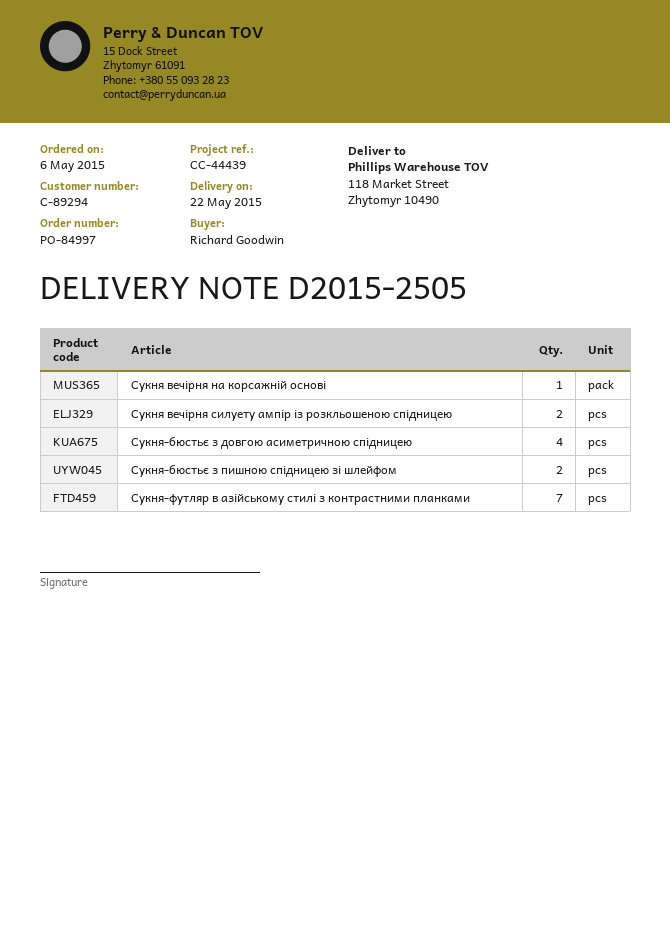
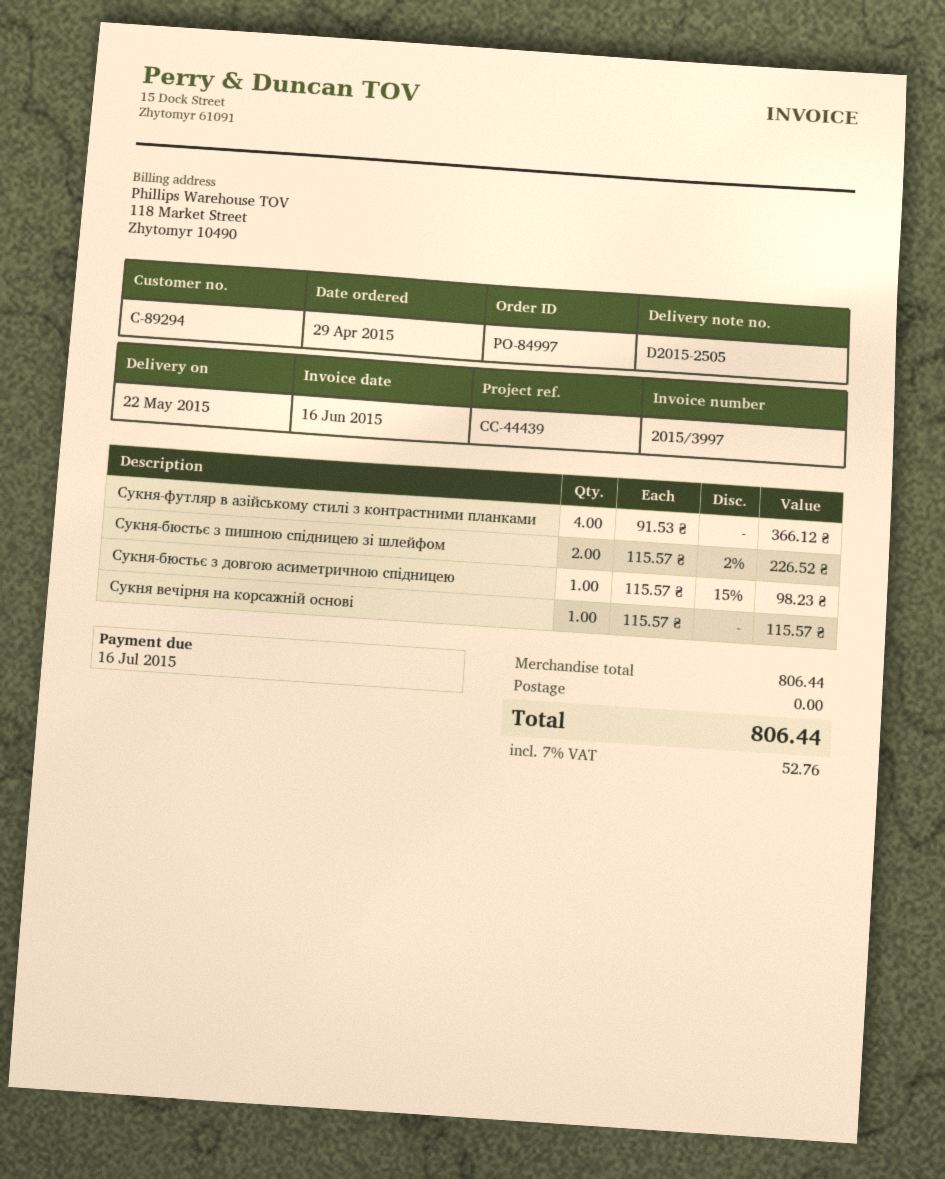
order date: 2015-05-06 -> 2015-04-29
Сукня вечірня силуету ампір із розкльошеною спідницею: 2 -> none
Сукня-бюстьє з довгою асиметричною спідницею: 4 -> 1
Сукня-футляр в азійському стилі з контрастними планками: 7 -> 4

